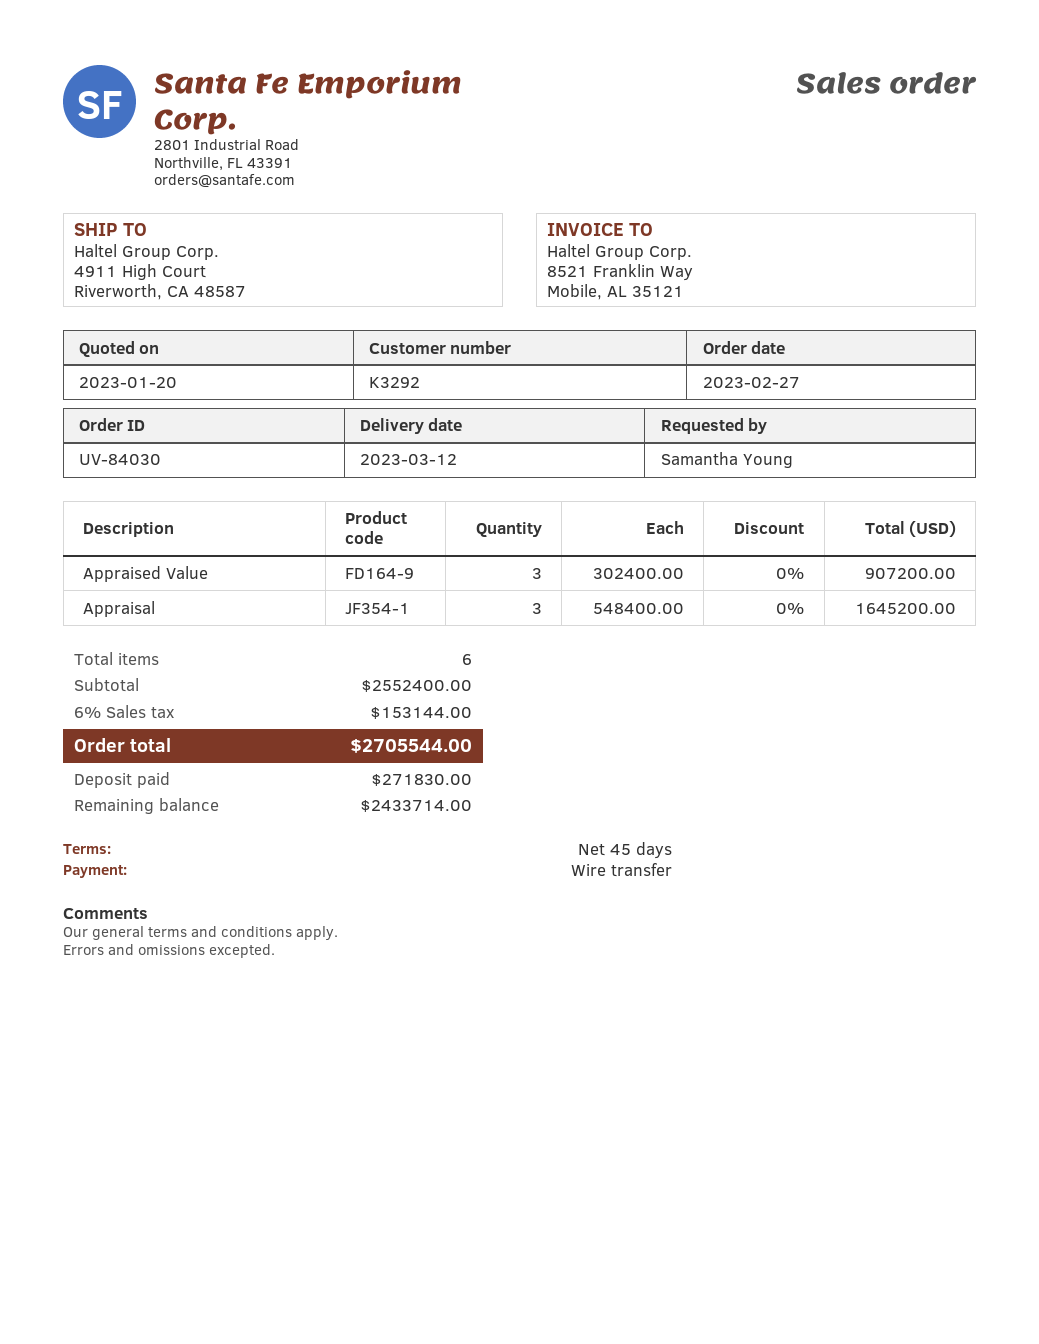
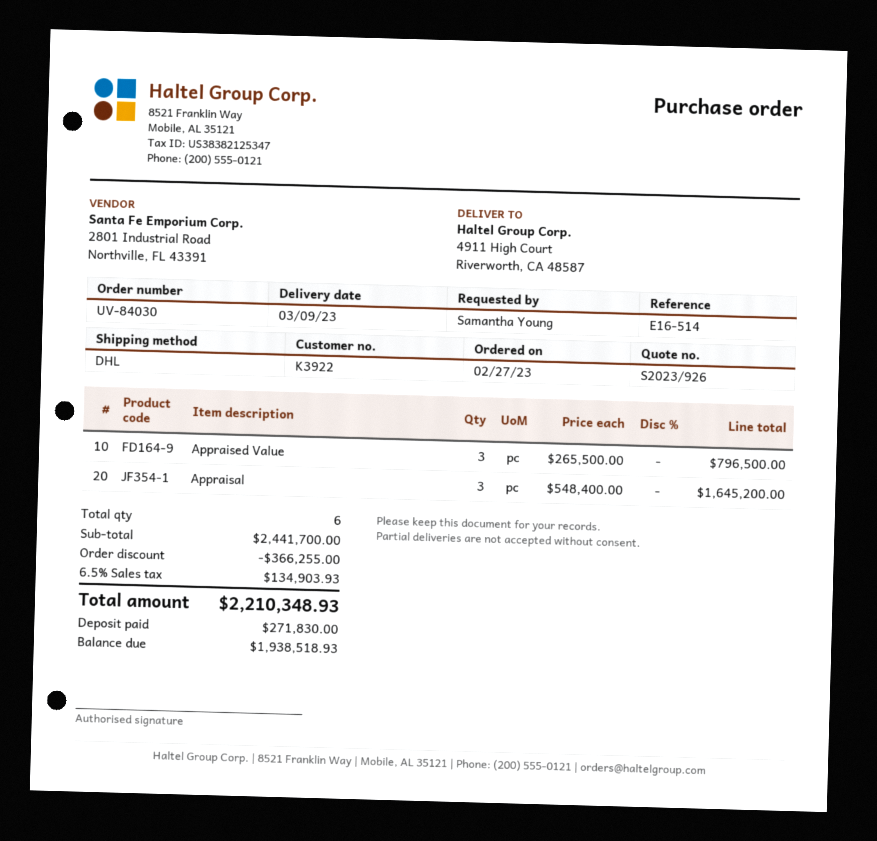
delivery date: 2023-03-12 -> 2023-03-09
customer number: K3292 -> K3922
Appraised Value: 3 x 302400.00 = 907200.00 -> 3 x 265500.00 = 796500.00
subtotal: 2552400.00 -> 2441700.00
discount: none -> 366255.00
tax: 6% = 153144.00 -> 6.5% = 134903.93
total: 2705544.00 -> 2210348.93
balance: 2433714.00 -> 1938518.93

